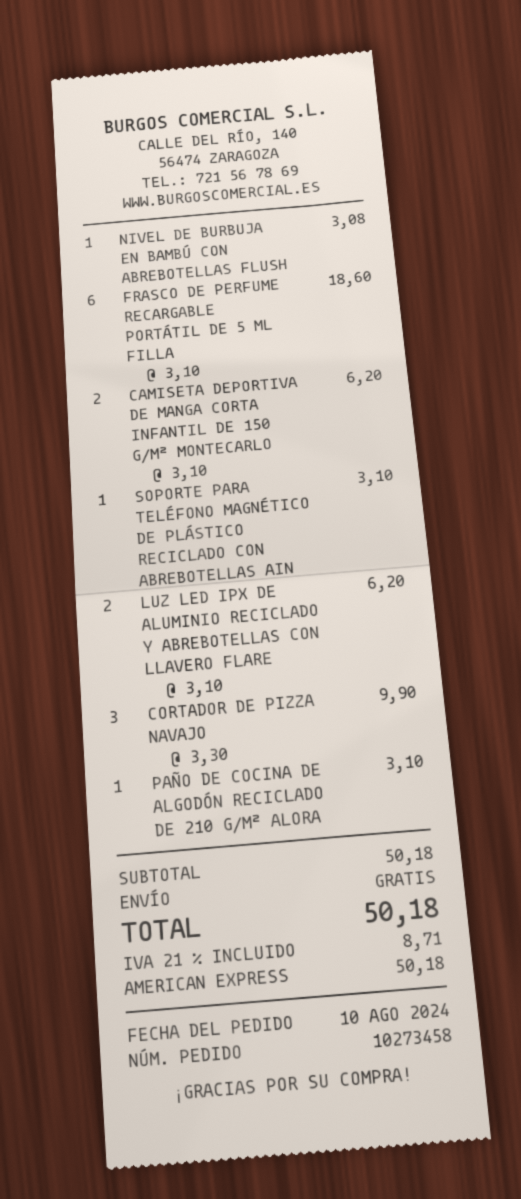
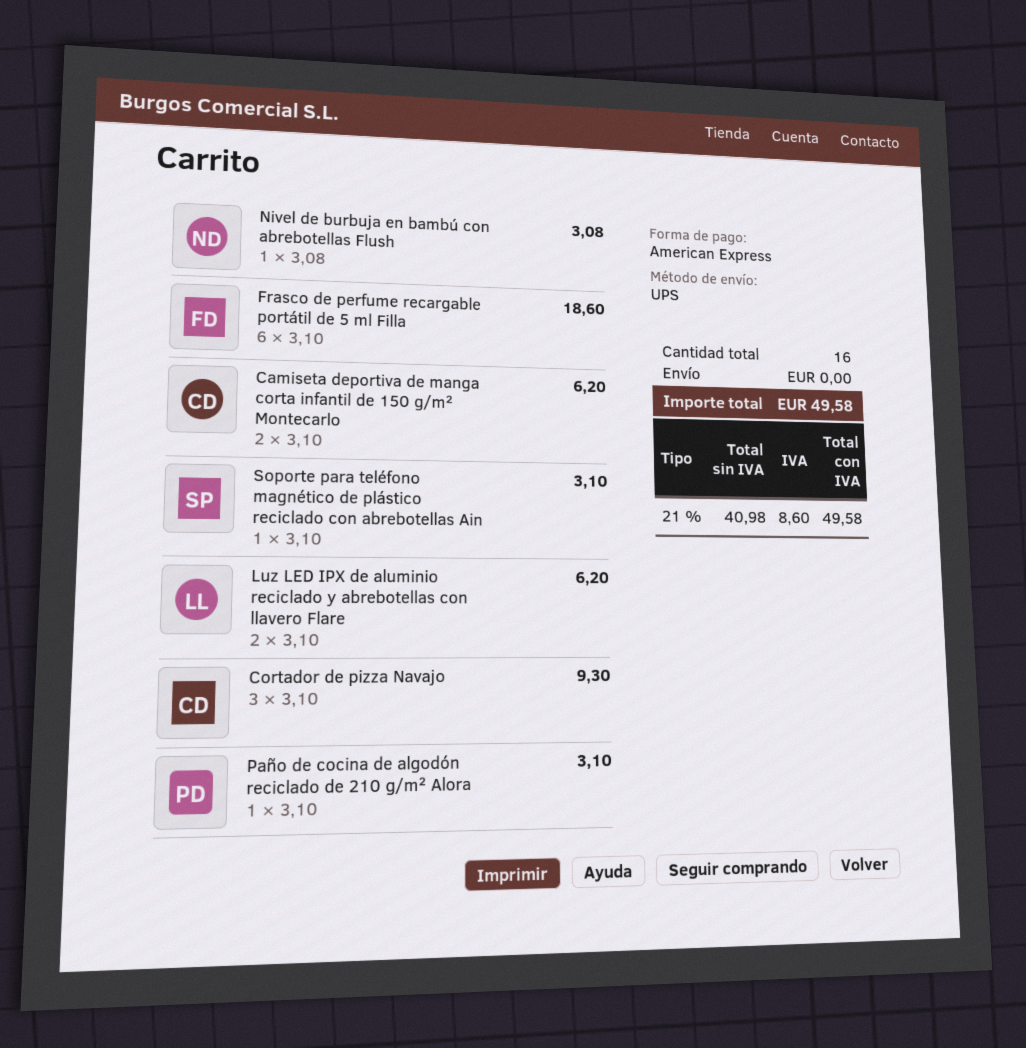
CORTADOR DE PIZZA NAVAJO: 3 x 3.30 = 9.90 -> 3 x 3.10 = 9.30
tax: 21% = 8.71 -> 21% = 8.60
total: 50.18 -> 49.58

